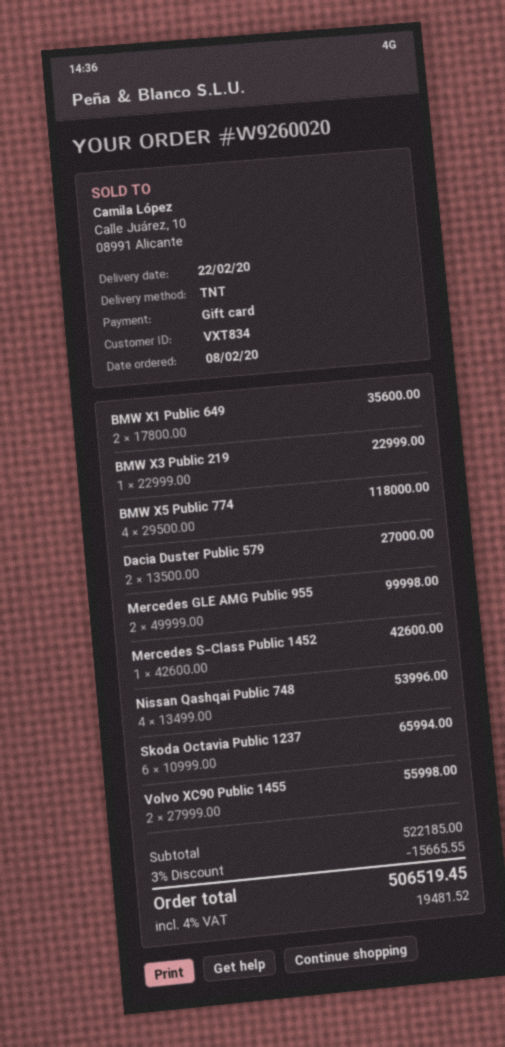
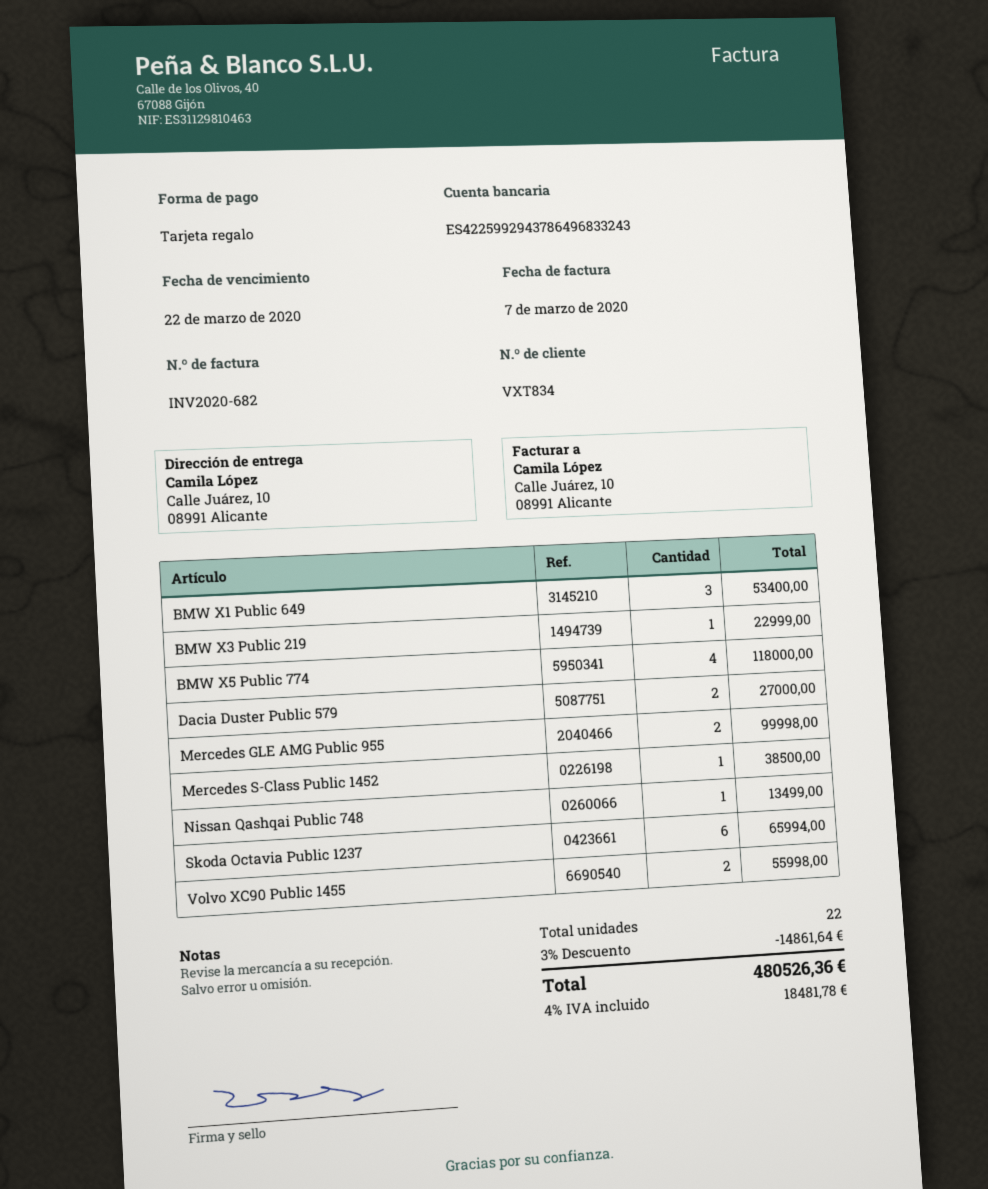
BMW X1 Public 649: 2 for 35600.00 -> 3 for 53400.00
Mercedes S-Class Public 1452: 1 for 42600.00 -> 1 for 38500.00
Nissan Qashqai Public 748: 4 for 53996.00 -> 1 for 13499.00
discount: 3% = 15665.55 -> 3% = 14861.64
tax: 4% = 19481.52 -> 4% = 18481.78
total: 506519.45 -> 480526.36

